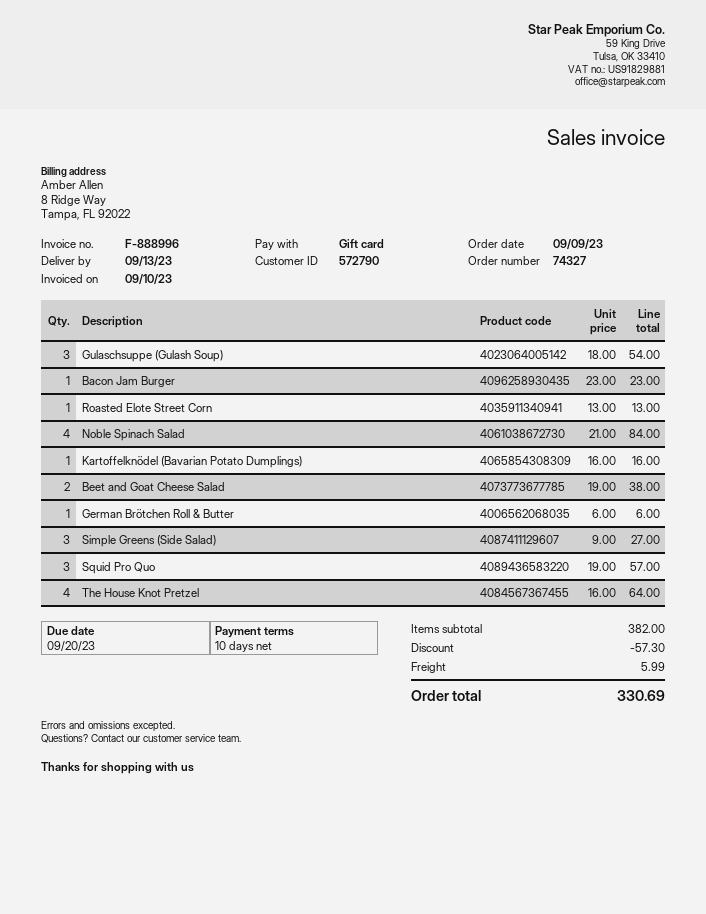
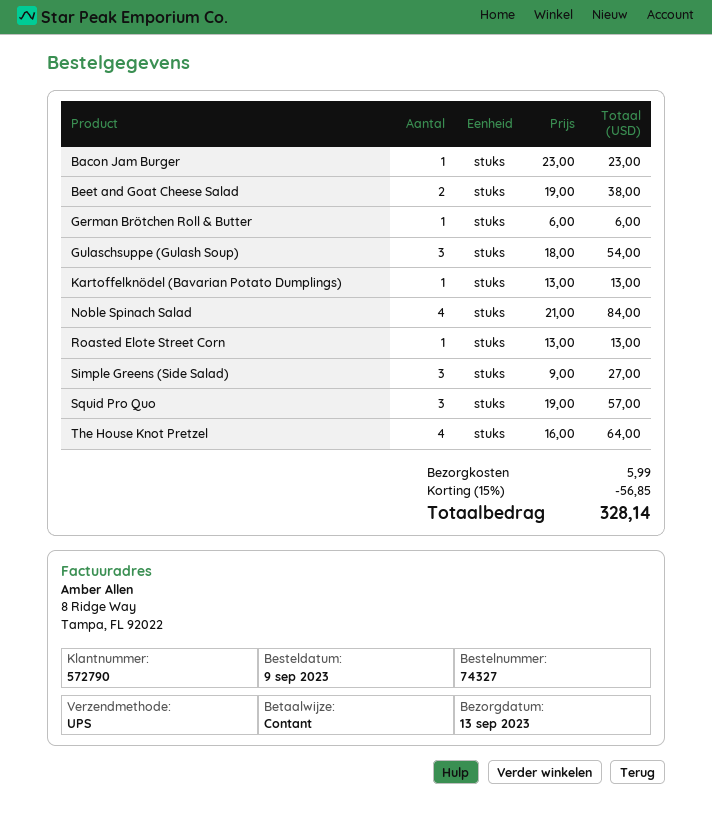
payment method: gift card -> cash
Kartoffelknödel (Bavarian Potato Dumplings): 1 x 16.00 = 16.00 -> 1 x 13.00 = 13.00
discount: 57.30 -> 56.85
total: 330.69 -> 328.14

